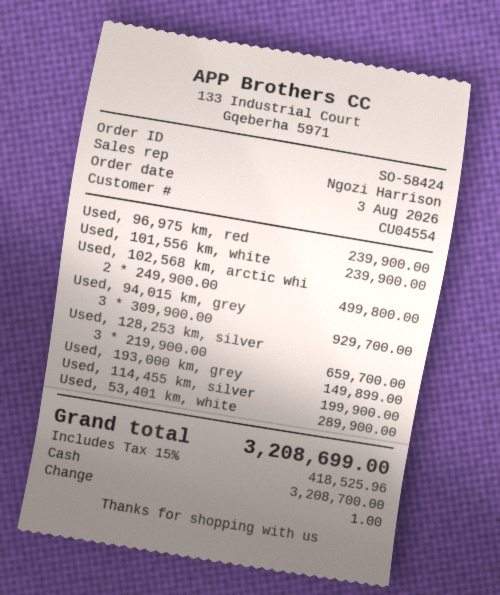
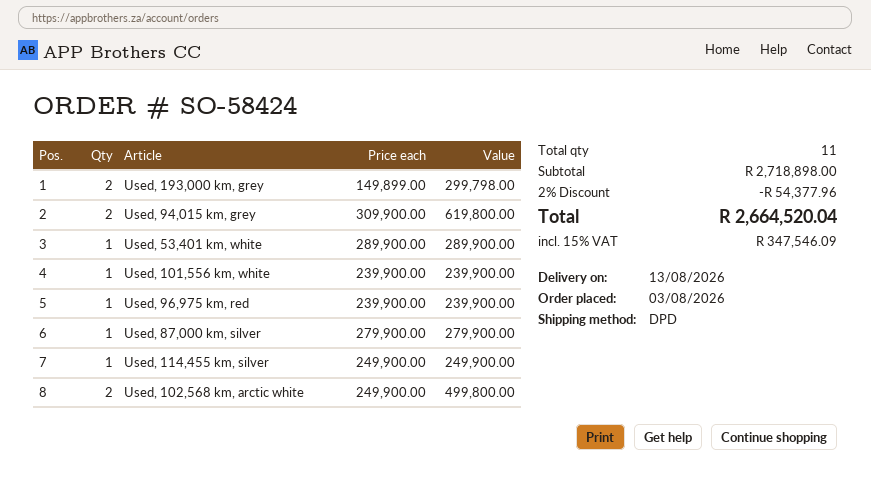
Used, 94,015 km, grey: 3 x 309900.00 = 929700.00 -> 2 x 309900.00 = 619800.00
Used, 128,253 km, silver: 3 x 219900.00 = 659700.00 -> none
Used, 193,000 km, grey: 1 x 149899.00 = 149899.00 -> 2 x 149899.00 = 299798.00
Used, 114,455 km, silver: 1 x 199900.00 = 199900.00 -> 1 x 249900.00 = 249900.00
Used, 87,000 km, silver: none -> 1 x 279900.00 = 279900.00
discount: none -> 2% = 54377.96
tax: 15% = 418525.96 -> 15% = 347546.09
total: 3208699.00 -> 2664520.04

